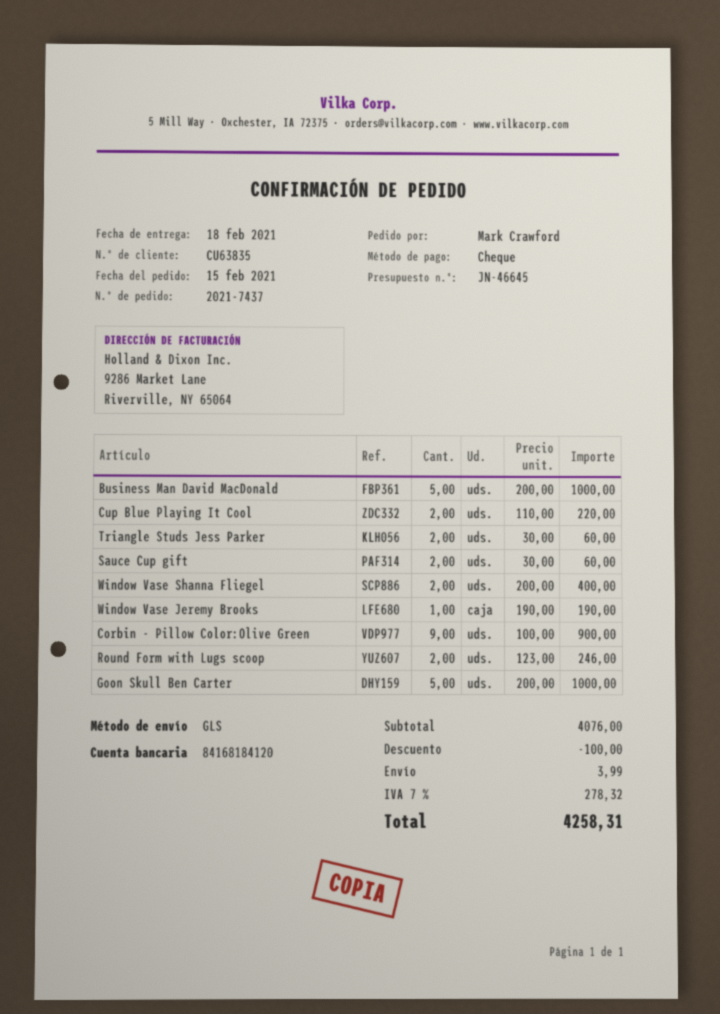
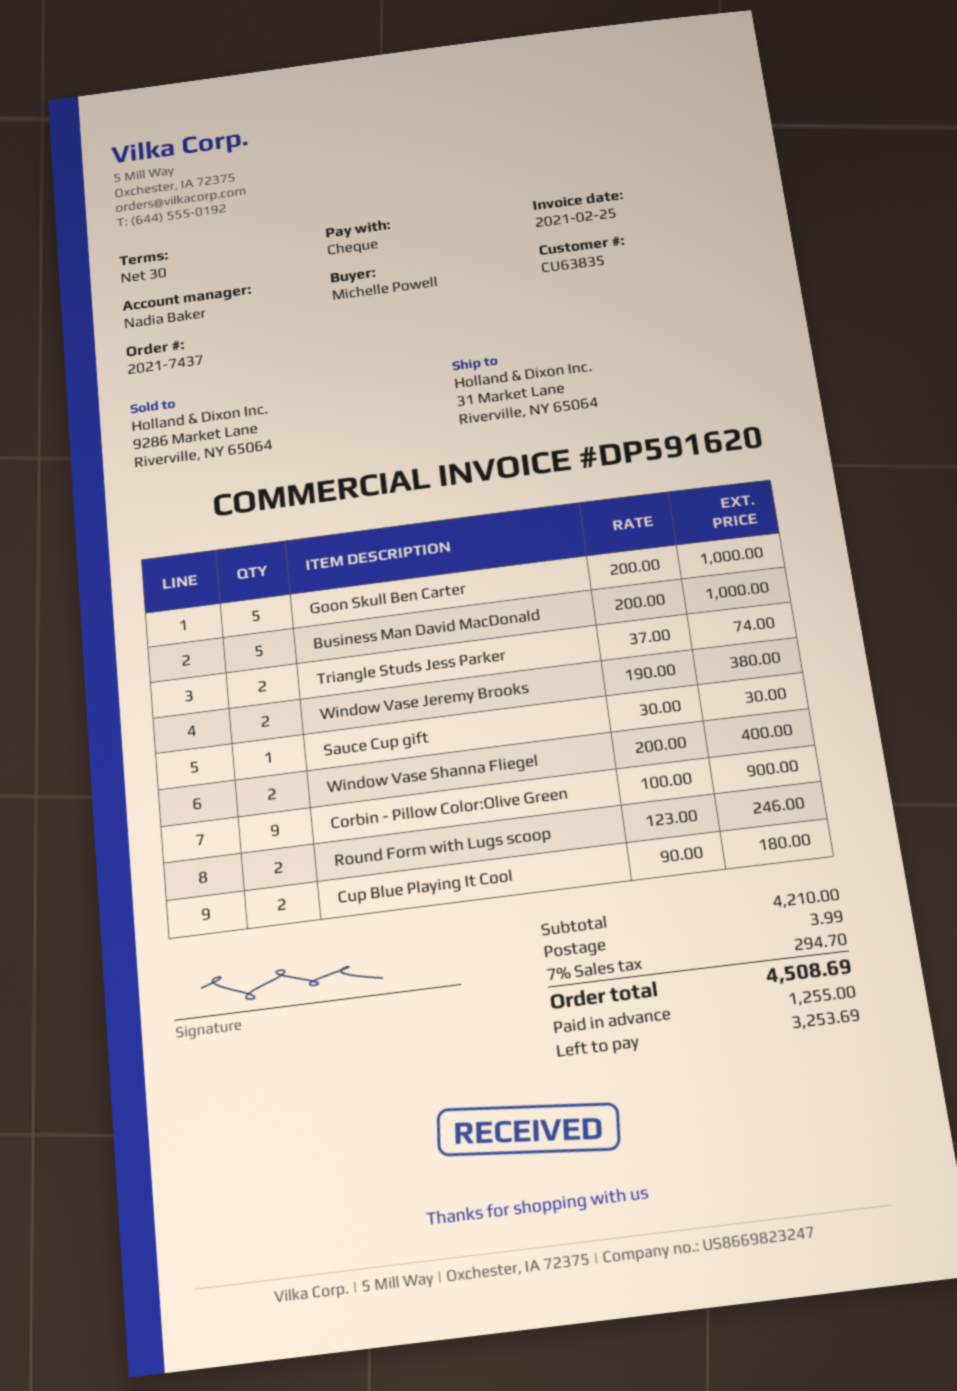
ordered by: Mark Crawford -> Michelle Powell
Cup Blue Playing It Cool: 2 x 110.00 = 220.00 -> 2 x 90.00 = 180.00
Triangle Studs Jess Parker: 2 x 30.00 = 60.00 -> 2 x 37.00 = 74.00
Sauce Cup gift: 2 x 30.00 = 60.00 -> 1 x 30.00 = 30.00
Window Vase Jeremy Brooks: 1 x 190.00 = 190.00 -> 2 x 190.00 = 380.00
subtotal: 4076.00 -> 4210.00
discount: 100.00 -> none
tax: 7% = 278.32 -> 7% = 294.70
total: 4258.31 -> 4508.69

